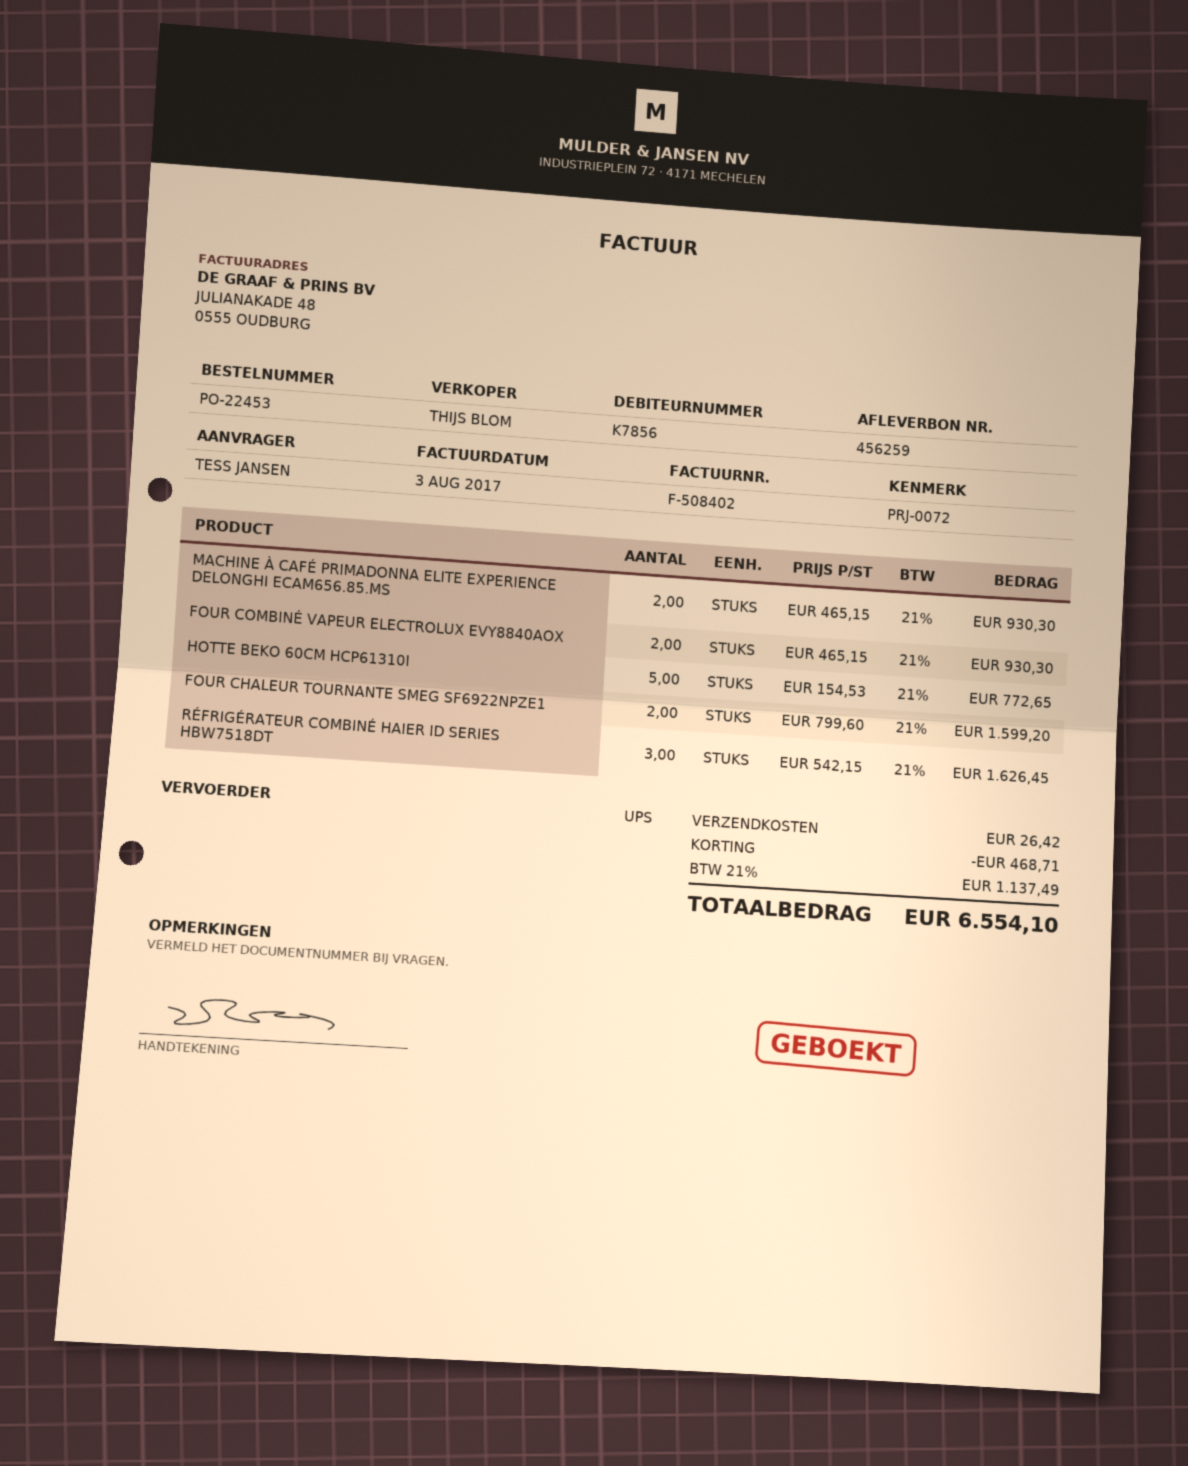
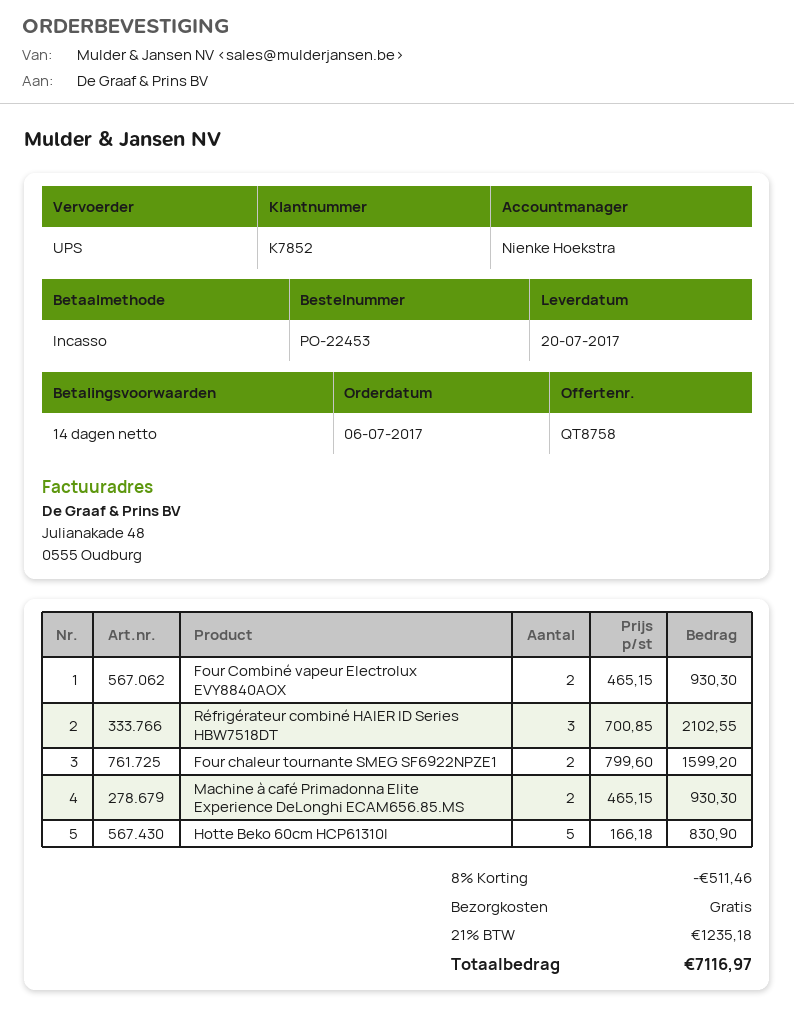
customer number: K7856 -> K7852
sales rep: THIJS BLOM -> Nienke Hoekstra
HOTTE BEKO 60CM HCP61310I: 5 x 154.53 = 772.65 -> 5 x 166.18 = 830.90
RÉFRIGÉRATEUR COMBINÉ HAIER ID SERIES HBW7518DT: 3 x 542.15 = 1626.45 -> 3 x 700.85 = 2102.55
discount: 468.71 -> 511.46
shipping: 26.42 -> 0.00
tax: 21% = 1137.49 -> 21% = 1235.18
total: 6554.10 -> 7116.97

